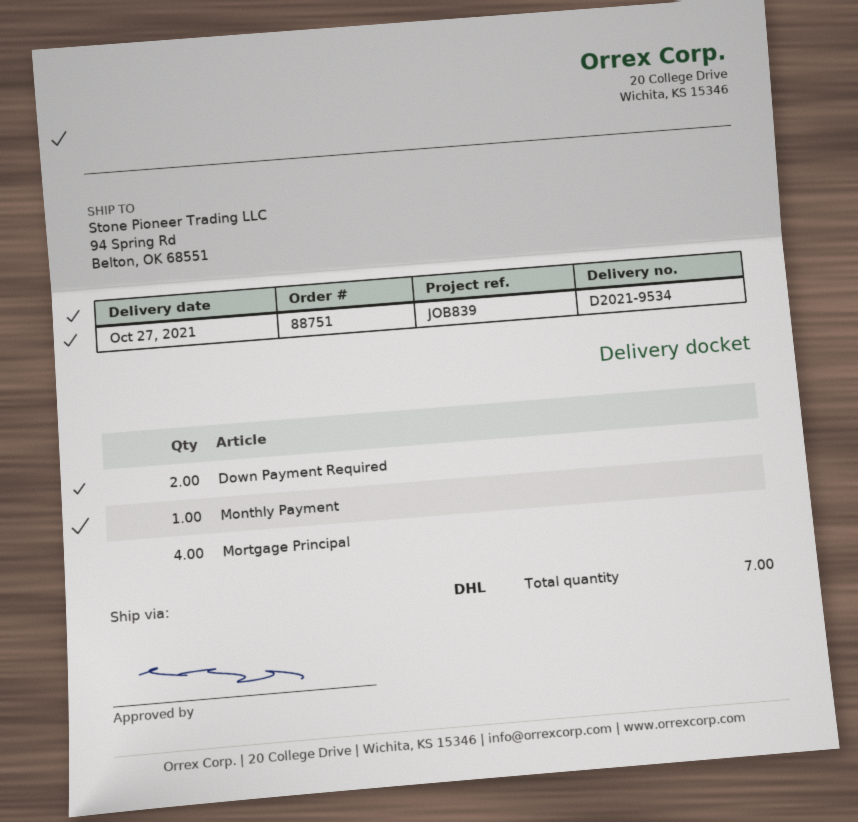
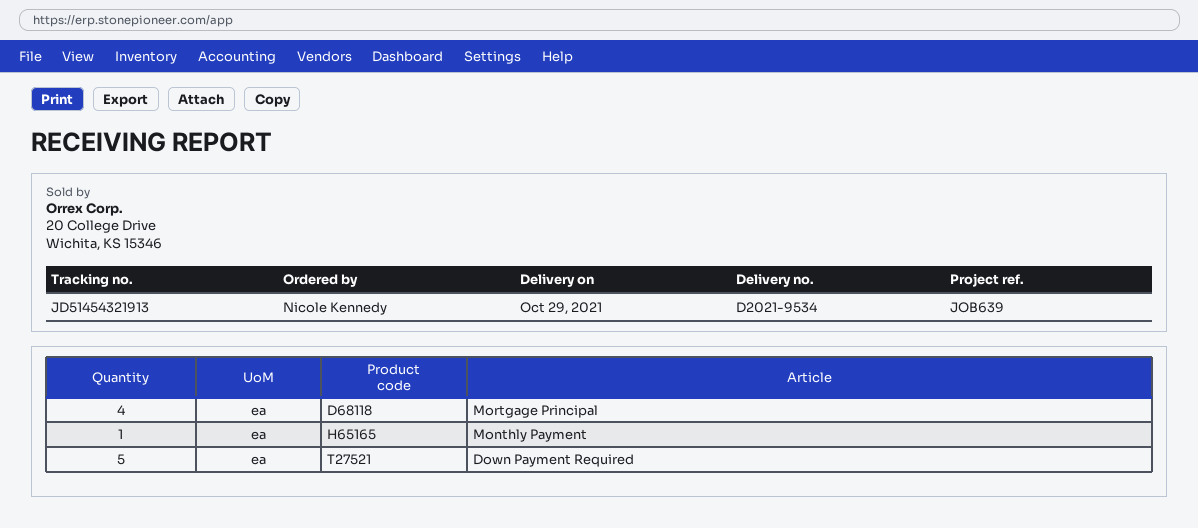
delivery date: 2021-10-27 -> 2021-10-29
reference: JOB839 -> JOB639
Down Payment Required: 2 -> 5

